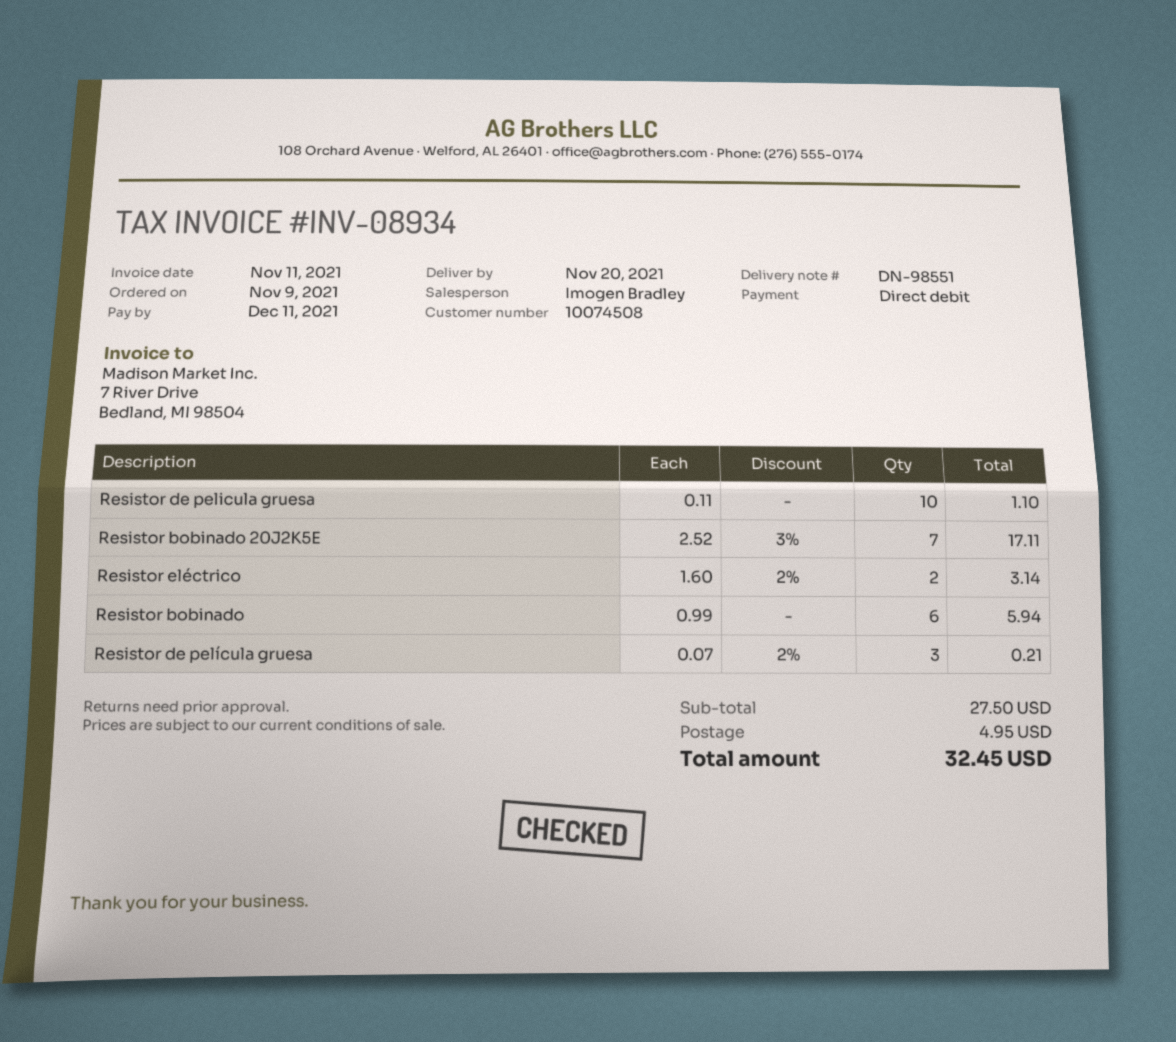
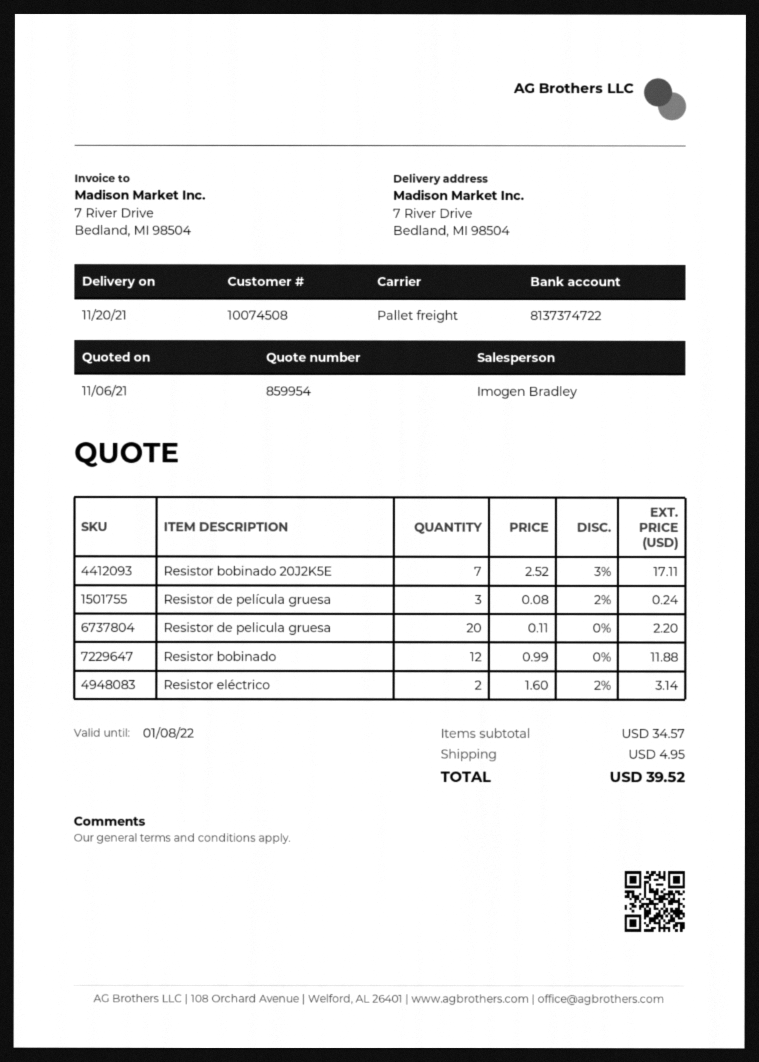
Resistor de pelicula gruesa: 10 x 0.11 = 1.10 -> 20 x 0.11 = 2.20
Resistor bobinado: 6 x 0.99 = 5.94 -> 12 x 0.99 = 11.88
Resistor de película gruesa: 3 x 0.07 - 2% = 0.21 -> 3 x 0.08 - 2% = 0.24
subtotal: 27.50 -> 34.57
total: 32.45 -> 39.52

